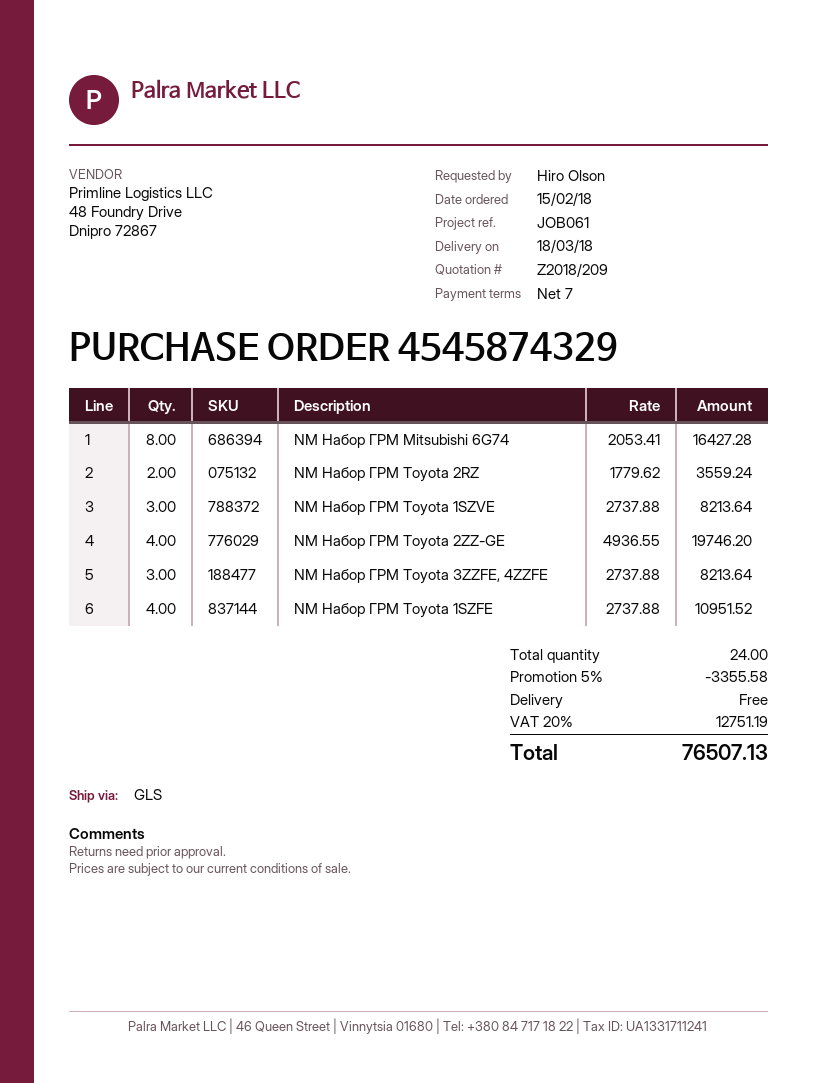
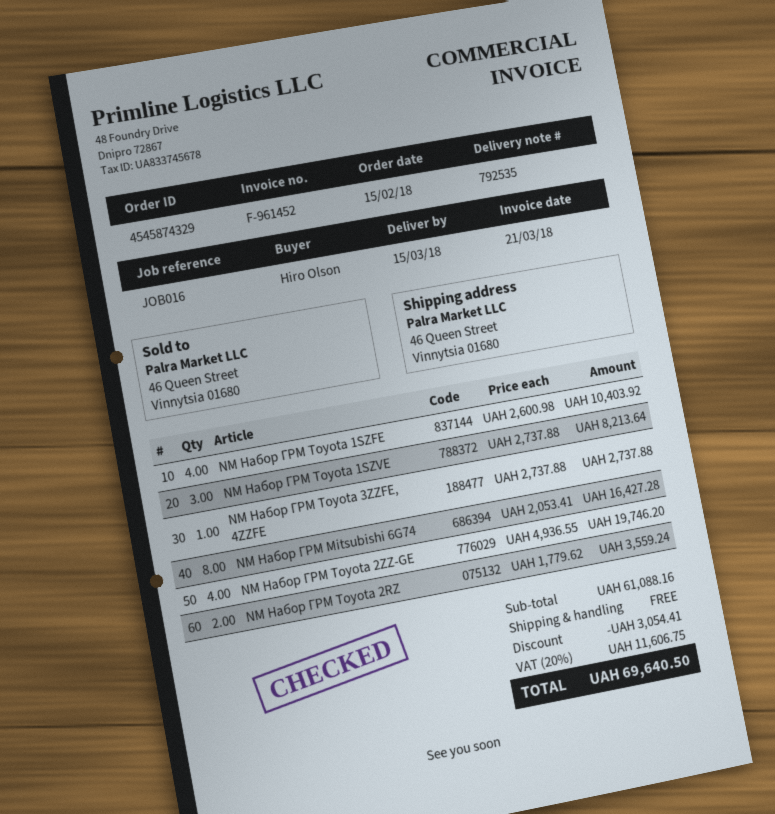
delivery date: 2018-03-18 -> 2018-03-15
reference: JOB061 -> JOB016
NM Набор ГРМ Toyota 3ZZFE, 4ZZFE: 3 x 2737.88 = 8213.64 -> 1 x 2737.88 = 2737.88
NM Набор ГРМ Toyota 1SZFE: 4 x 2737.88 = 10951.52 -> 4 x 2600.98 = 10403.92
discount: 3355.58 -> 3054.41
tax: 20% = 12751.19 -> 20% = 11606.75
total: 76507.13 -> 69640.50

